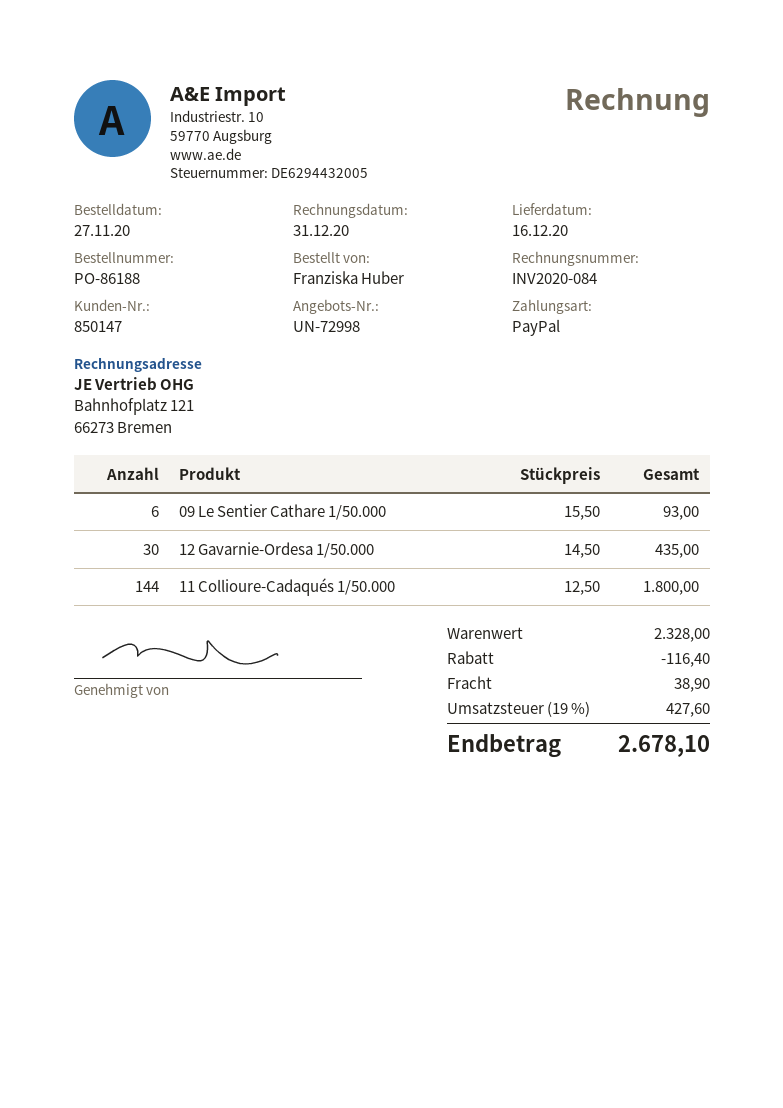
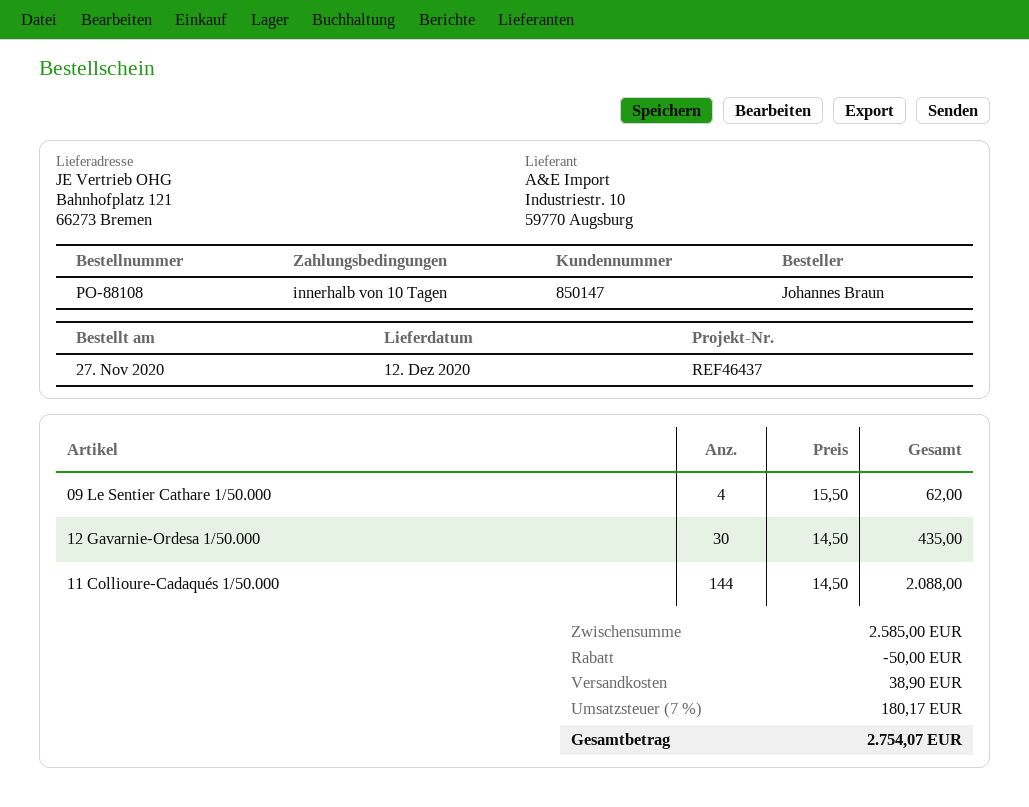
order number: PO-86188 -> PO-88108
delivery date: 2020-12-16 -> 2020-12-12
ordered by: Franziska Huber -> Johannes Braun
09 Le Sentier Cathare 1/50.000: 6 x 15.50 = 93.00 -> 4 x 15.50 = 62.00
11 Collioure-Cadaqués 1/50.000: 144 x 12.50 = 1800.00 -> 144 x 14.50 = 2088.00
subtotal: 2328.00 -> 2585.00
discount: 116.40 -> 50.00
tax: 19% = 427.60 -> 7% = 180.17
total: 2678.10 -> 2754.07

